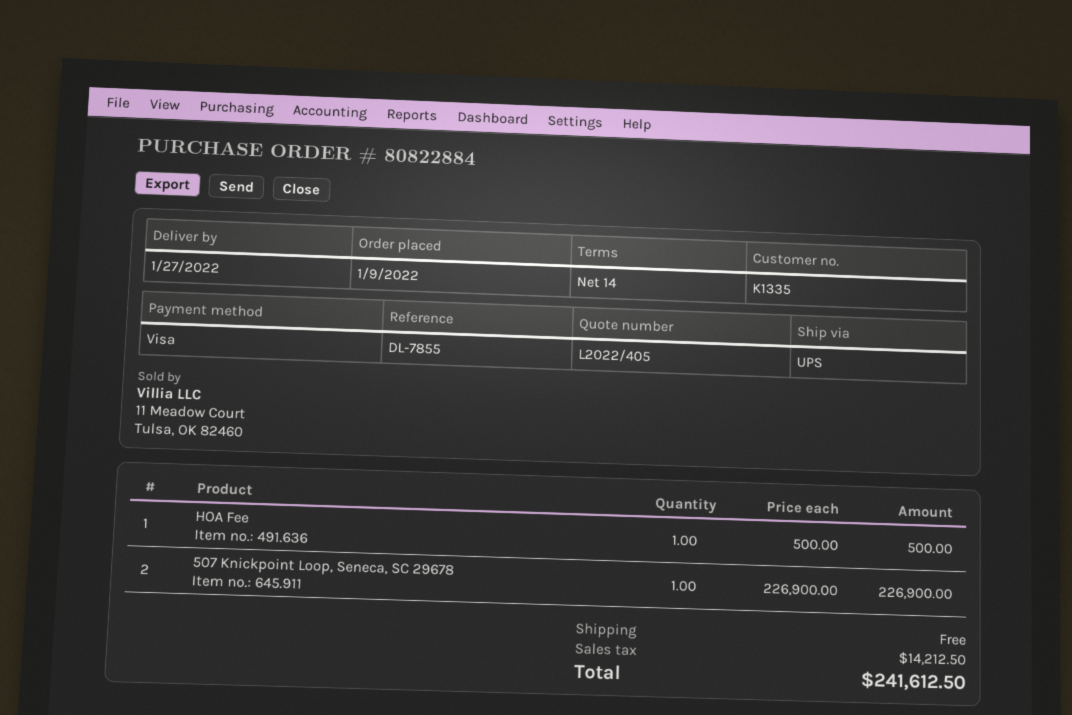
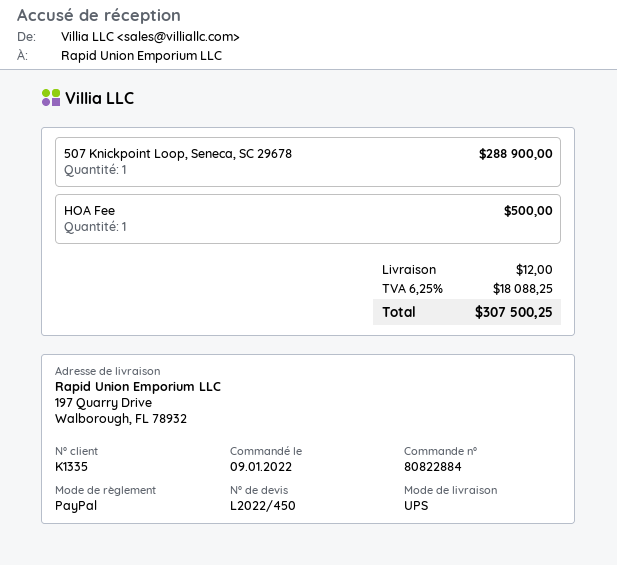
quote number: L2022/405 -> L2022/450
payment method: Visa -> PayPal
507 Knickpoint Loop, Seneca, SC 29678: 1 for 226900.00 -> 1 for 288900.00
shipping: 0.00 -> 12.00
tax: 14212.50 -> 18088.25
total: 241612.50 -> 307500.25

